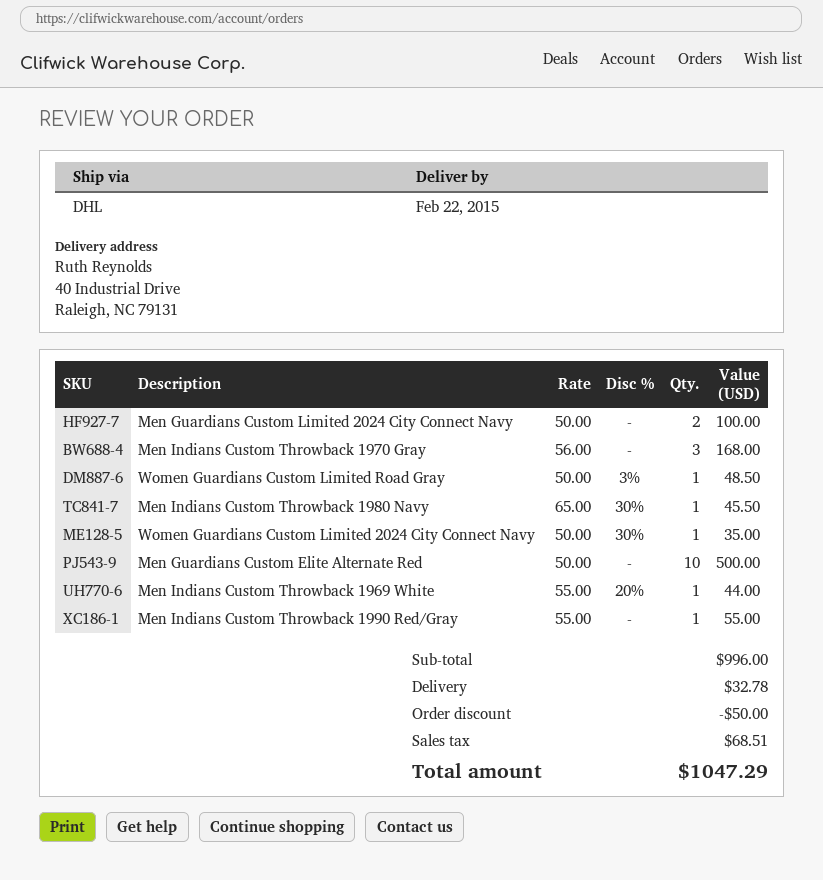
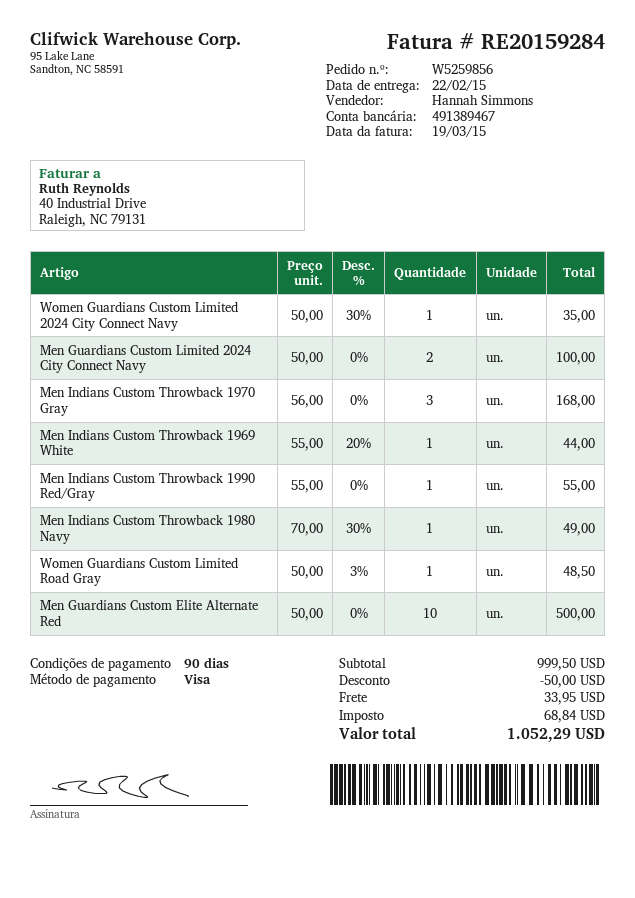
Men Indians Custom Throwback 1980 Navy: 1 x 65.00 - 30% = 45.50 -> 1 x 70.00 - 30% = 49.00
subtotal: 996.00 -> 999.50
shipping: 32.78 -> 33.95
tax: 68.51 -> 68.84
total: 1047.29 -> 1052.29

